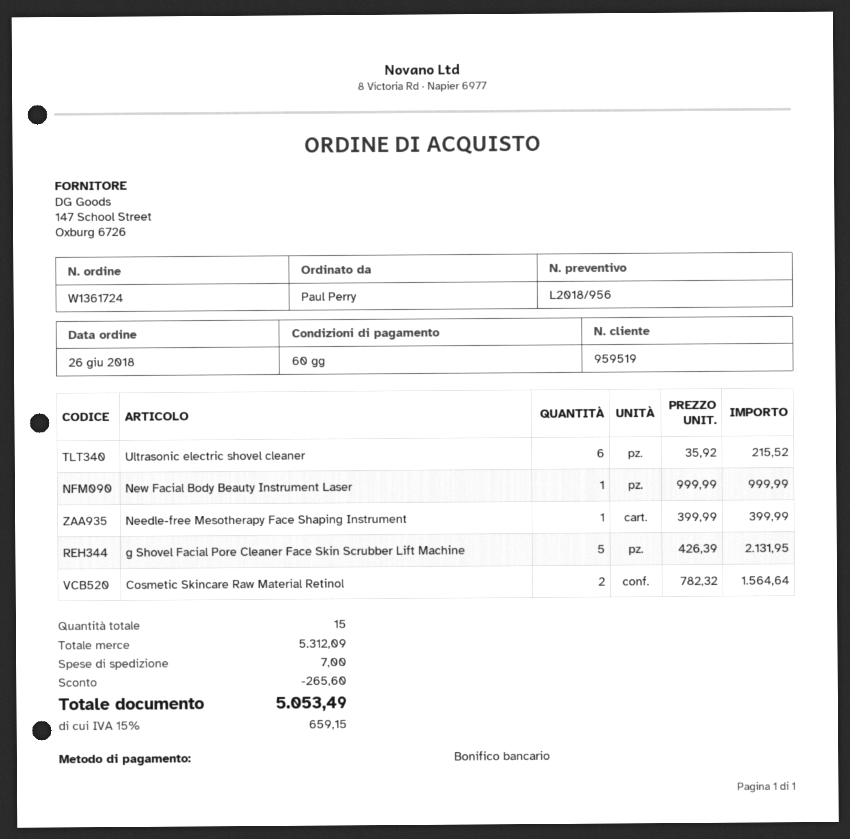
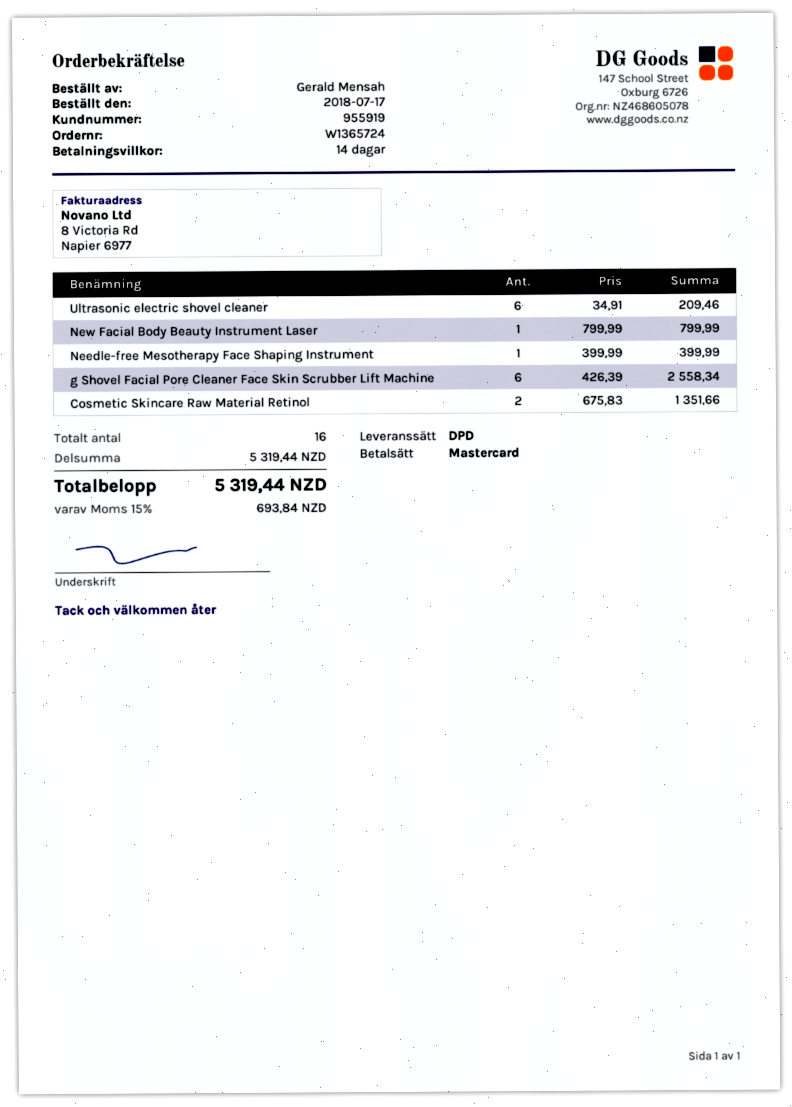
order number: W1361724 -> W1365724
order date: 2018-06-26 -> 2018-07-17
payment terms: 60 days -> 14 days
customer number: 959519 -> 955919
ordered by: Paul Perry -> Gerald Mensah
payment method: bank transfer -> Mastercard
Ultrasonic electric shovel cleaner: 6 x 35.92 = 215.52 -> 6 x 34.91 = 209.46
New Facial Body Beauty Instrument Laser: 1 x 999.99 = 999.99 -> 1 x 799.99 = 799.99
g Shovel Facial Pore Cleaner Face Skin Scrubber Lift Machine: 5 x 426.39 = 2131.95 -> 6 x 426.39 = 2558.34
Cosmetic Skincare Raw Material Retinol: 2 x 782.32 = 1564.64 -> 2 x 675.83 = 1351.66
total quantity: 15 -> 16
subtotal: 5312.09 -> 5319.44
discount: 265.60 -> none
shipping: 7.00 -> none
tax: 15% = 659.15 -> 15% = 693.84
total: 5053.49 -> 5319.44

